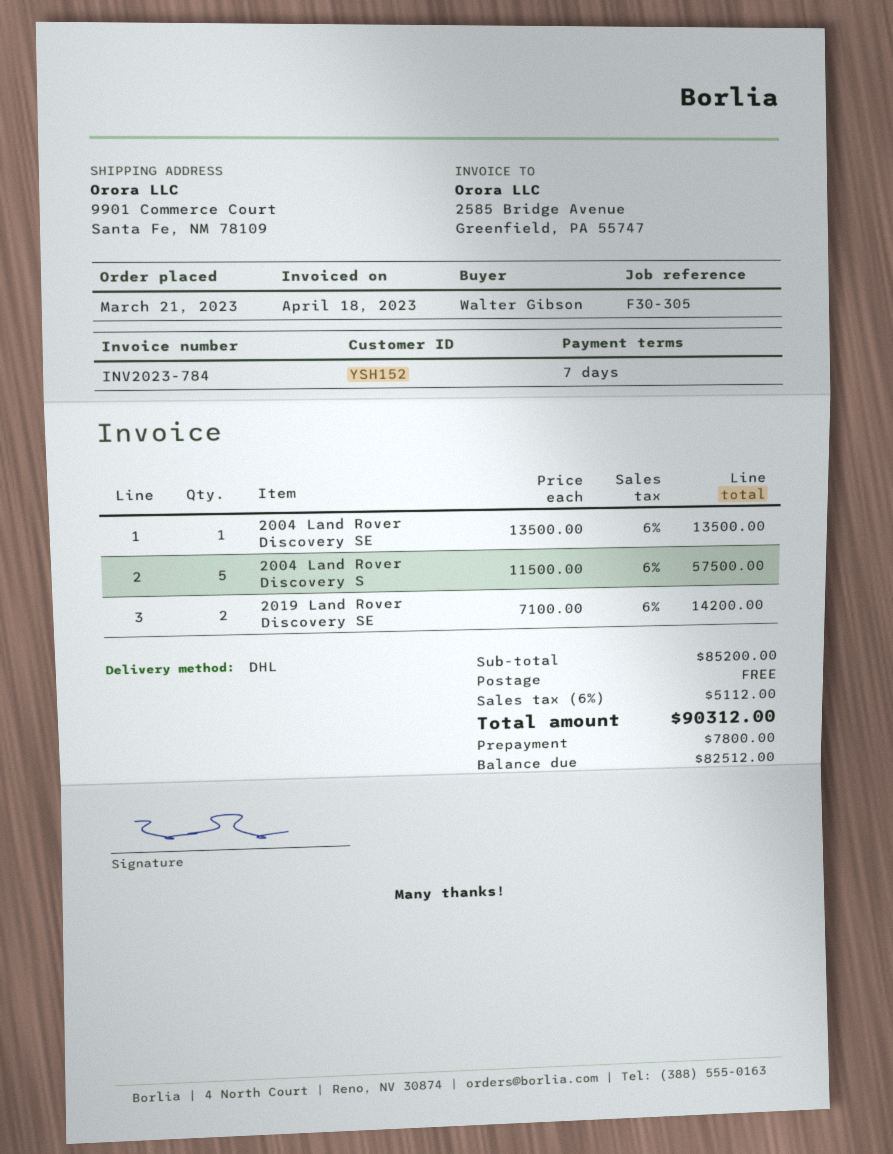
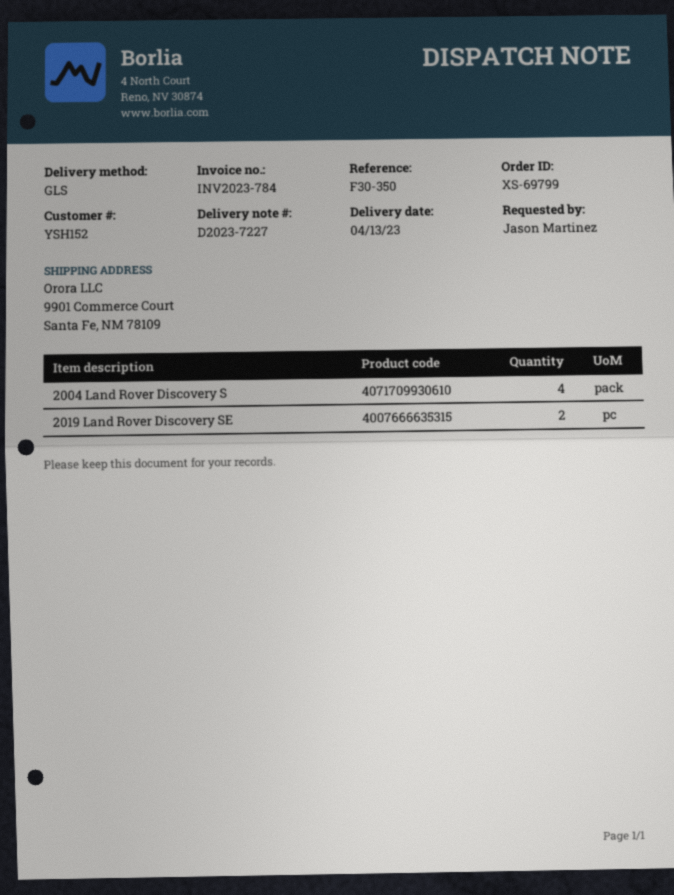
reference: F30-305 -> F30-350
ordered by: Walter Gibson -> Jason Martinez
shipping method: DHL -> GLS
2004 Land Rover Discovery SE: 1 -> none
2004 Land Rover Discovery S: 5 -> 4

